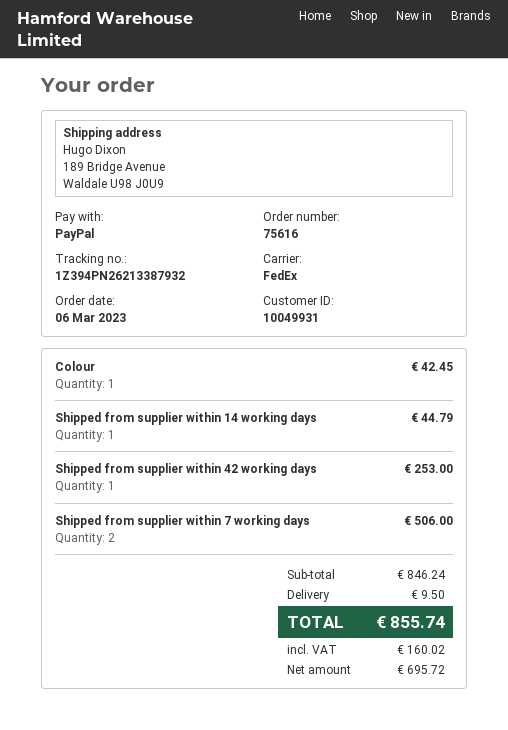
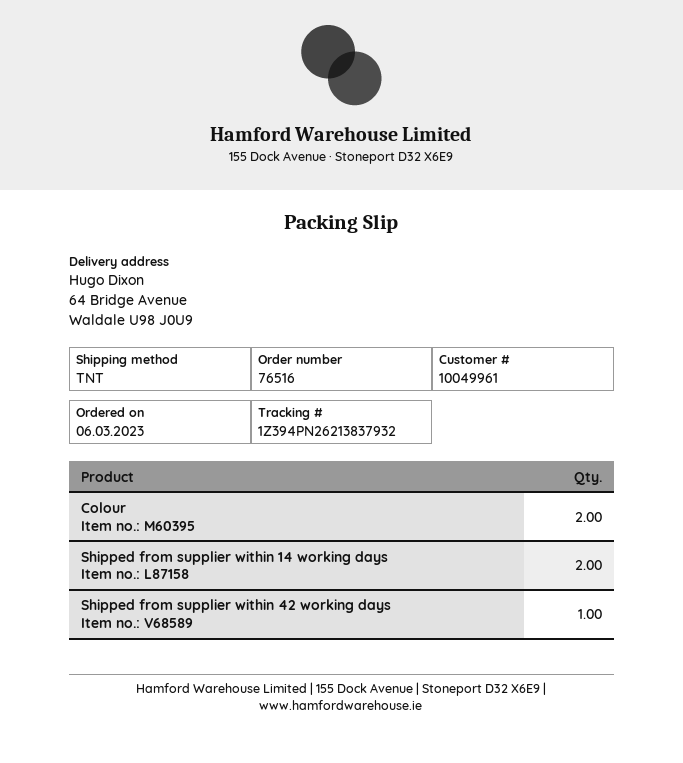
order number: 75616 -> 76516
customer number: 10049931 -> 10049961
shipping method: FedEx -> TNT
tracking number: 1Z394PN26213387932 -> 1Z394PN26213837932
ship to: 189 Bridge Avenue, Waldale U98 J0U9 -> 64 Bridge Avenue, Waldale U98 J0U9
Colour: 1 -> 2
Shipped from supplier within 14 working days: 1 -> 2
Shipped from supplier within 7 working days: 2 -> none

